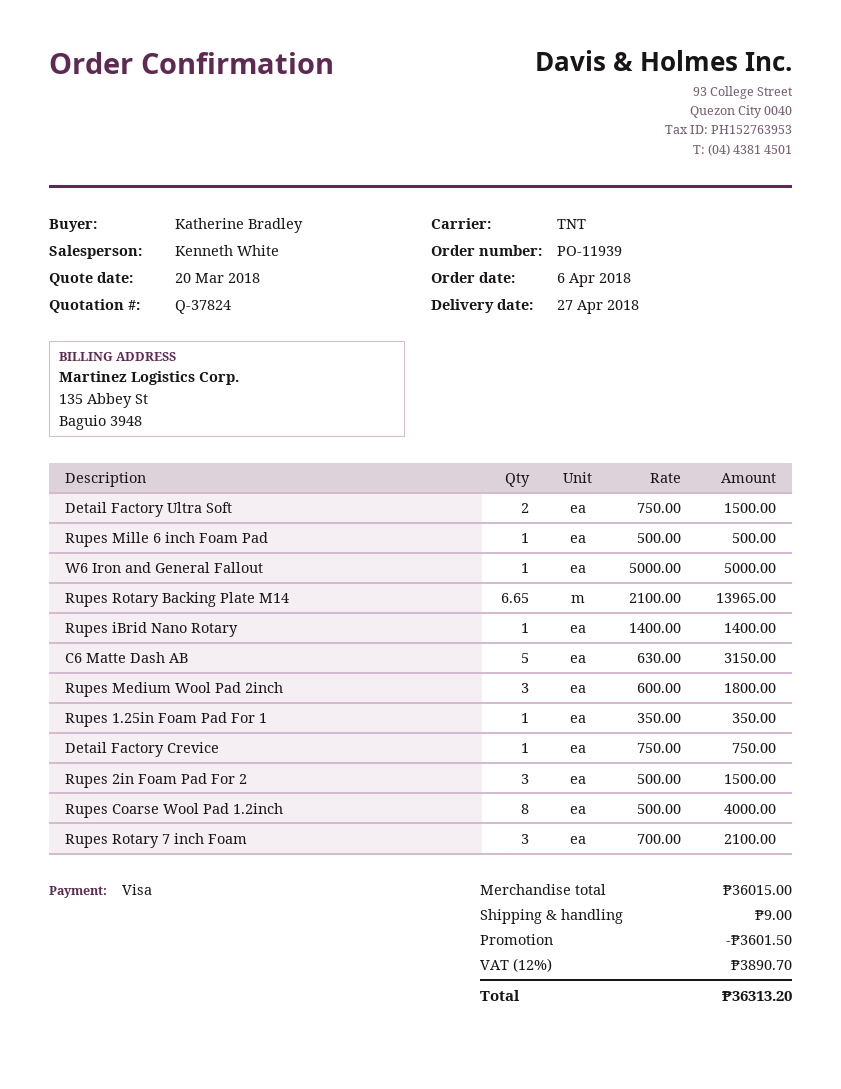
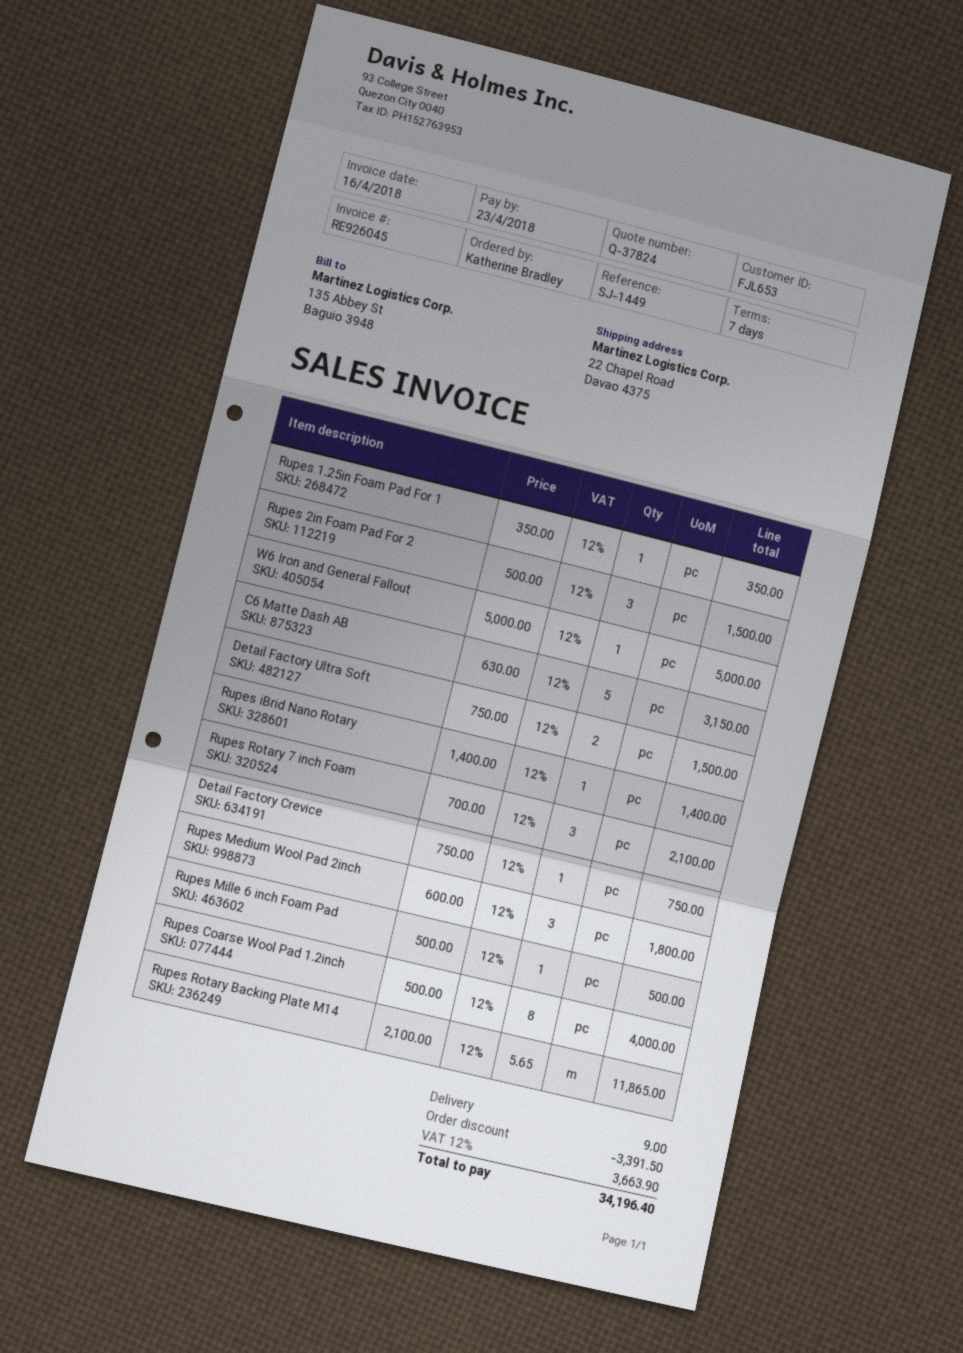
Rupes Rotary Backing Plate M14: 6.65 x 2100.00 = 13965.00 -> 5.65 x 2100.00 = 11865.00
discount: 3601.50 -> 3391.50
tax: 12% = 3890.70 -> 12% = 3663.90
total: 36313.20 -> 34196.40

